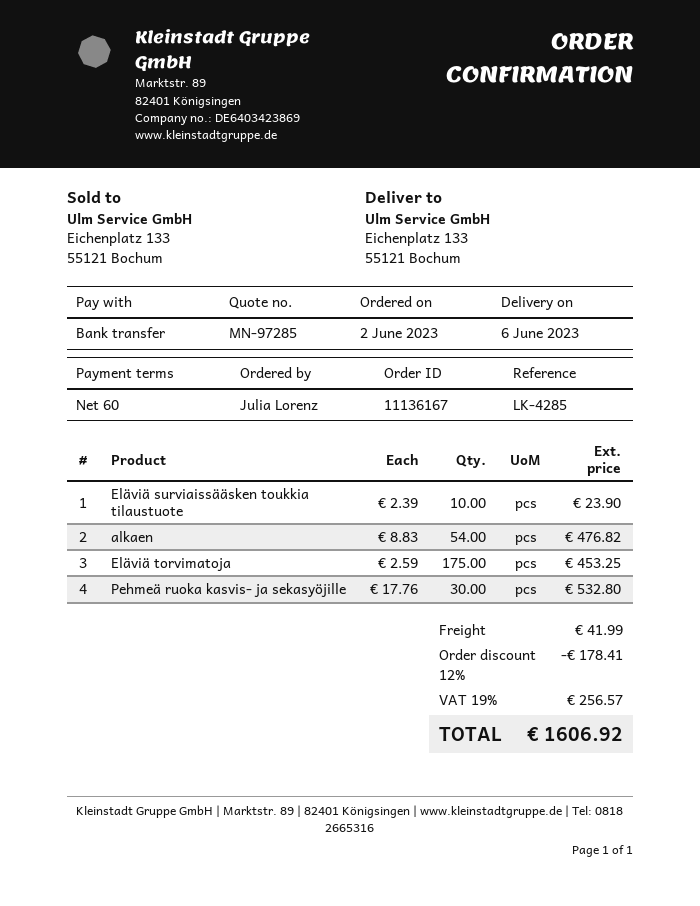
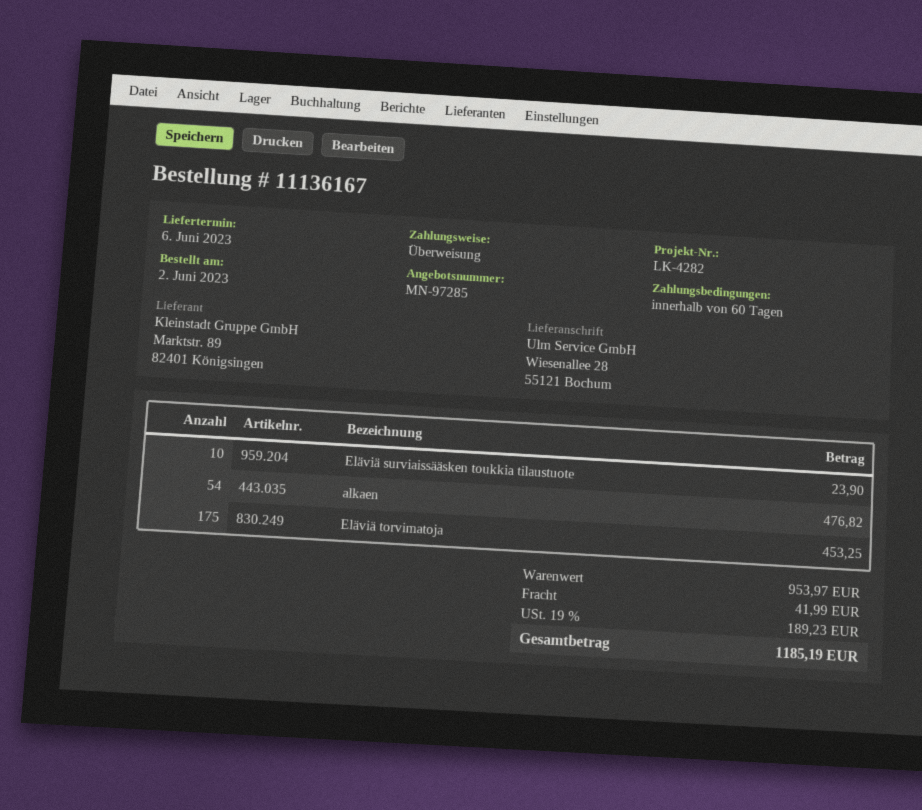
reference: LK-4285 -> LK-4282
ship to: Eichenplatz 133, 55121 Bochum -> Wiesenallee 28, 55121 Bochum
Pehmeä ruoka kasvis- ja sekasyöjille: 30 for 532.80 -> none
discount: 12% = 178.41 -> none
tax: 19% = 256.57 -> 19% = 189.23
total: 1606.92 -> 1185.19

